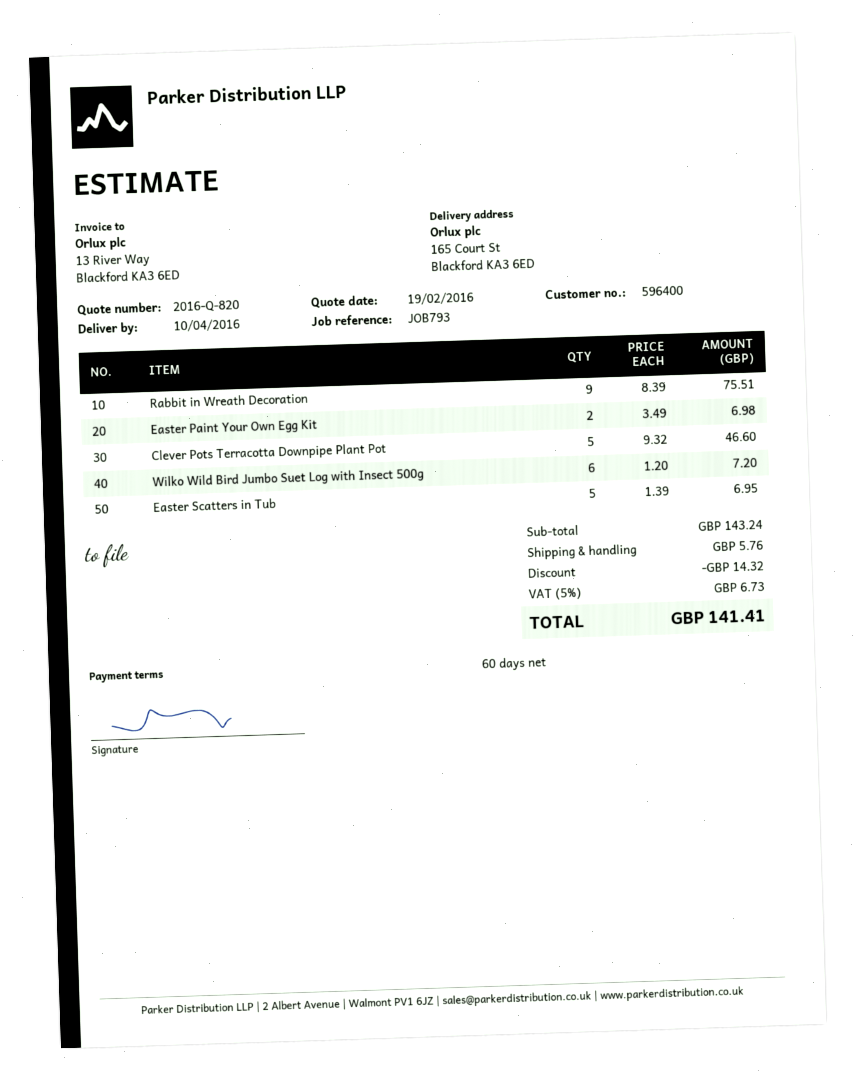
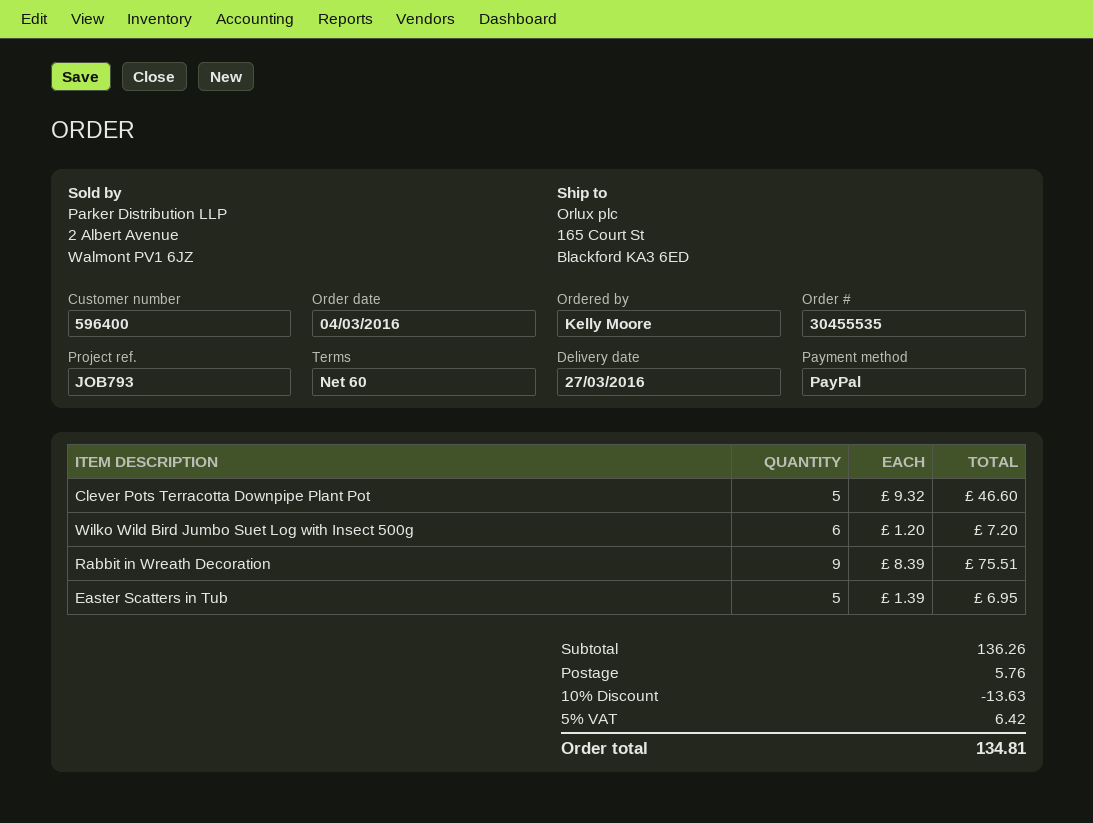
delivery date: 2016-04-10 -> 2016-03-27
Easter Paint Your Own Egg Kit: 2 x 3.49 = 6.98 -> none
subtotal: 143.24 -> 136.26
discount: 14.32 -> 13.63
tax: 5% = 6.73 -> 5% = 6.42
total: 141.41 -> 134.81

